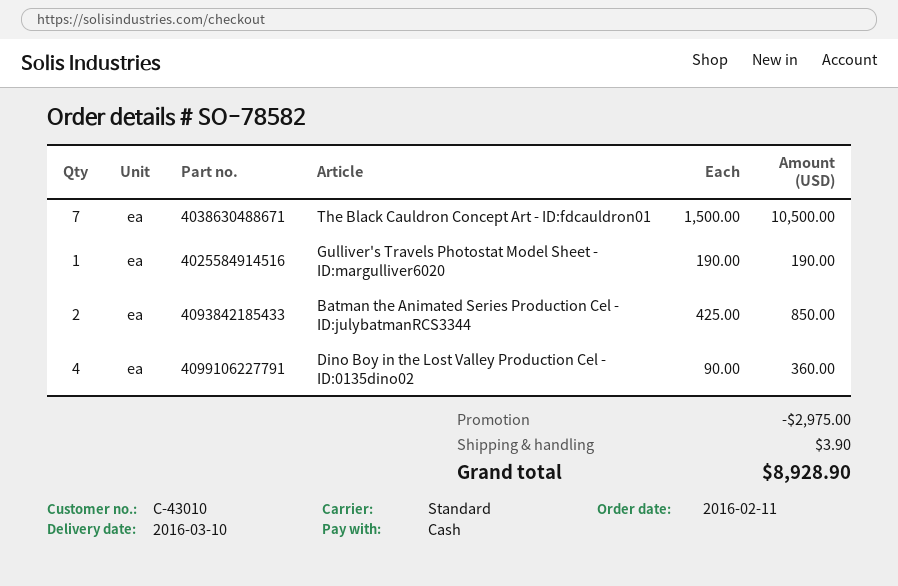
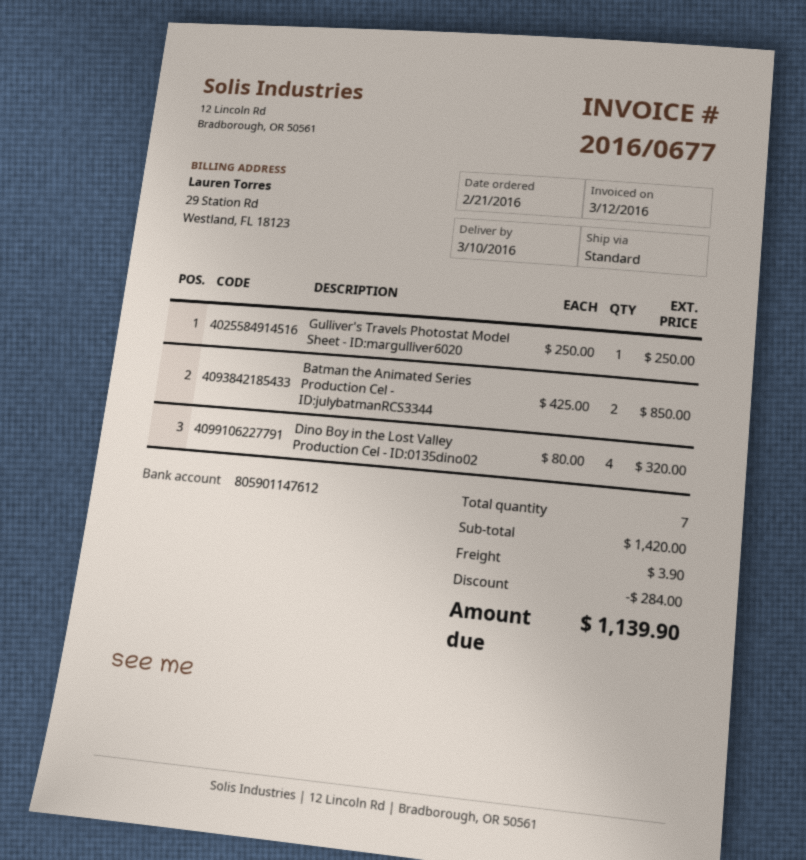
order date: 2016-02-11 -> 2016-02-21
The Black Cauldron Concept Art - ID:fdcauldron01: 7 x 1500.00 = 10500.00 -> none
Gulliver's Travels Photostat Model Sheet - ID:margulliver6020: 1 x 190.00 = 190.00 -> 1 x 250.00 = 250.00
Dino Boy in the Lost Valley Production Cel - ID:0135dino02: 4 x 90.00 = 360.00 -> 4 x 80.00 = 320.00
discount: 2975.00 -> 284.00
total: 8928.90 -> 1139.90

